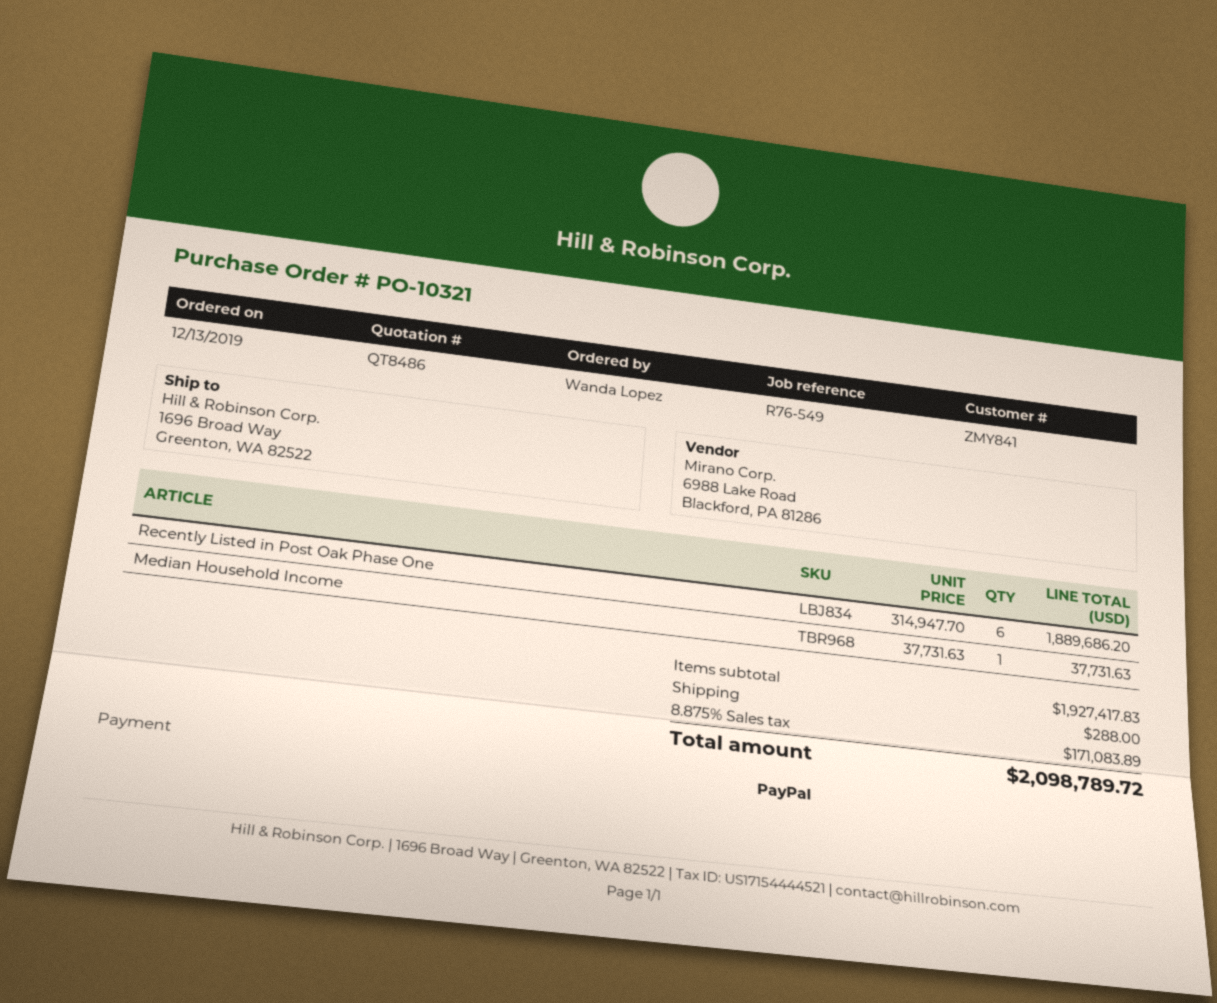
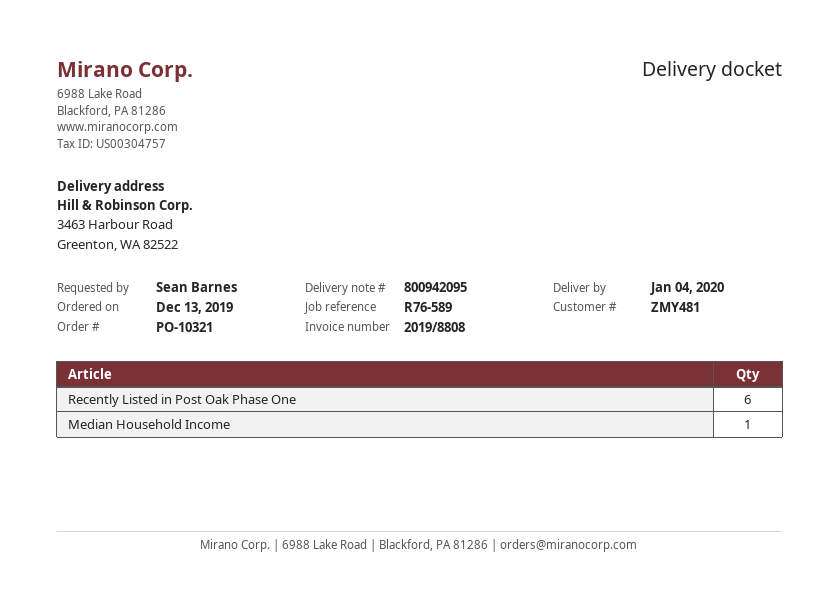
customer number: ZMY841 -> ZMY481
reference: R76-549 -> R76-589
ordered by: Wanda Lopez -> Sean Barnes
ship to: 1696 Broad Way, Greenton, WA 82522 -> 3463 Harbour Road, Greenton, WA 82522

